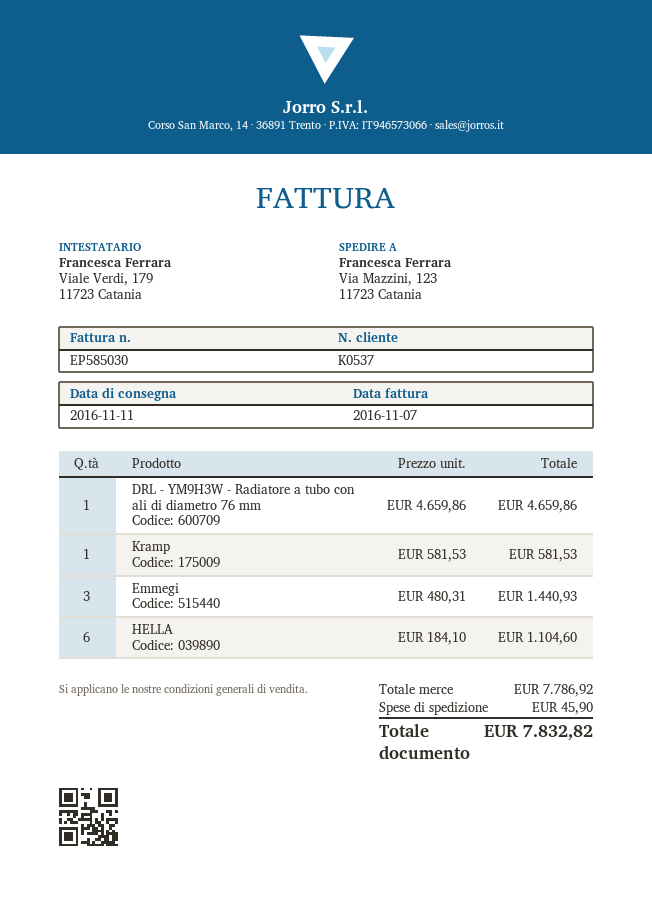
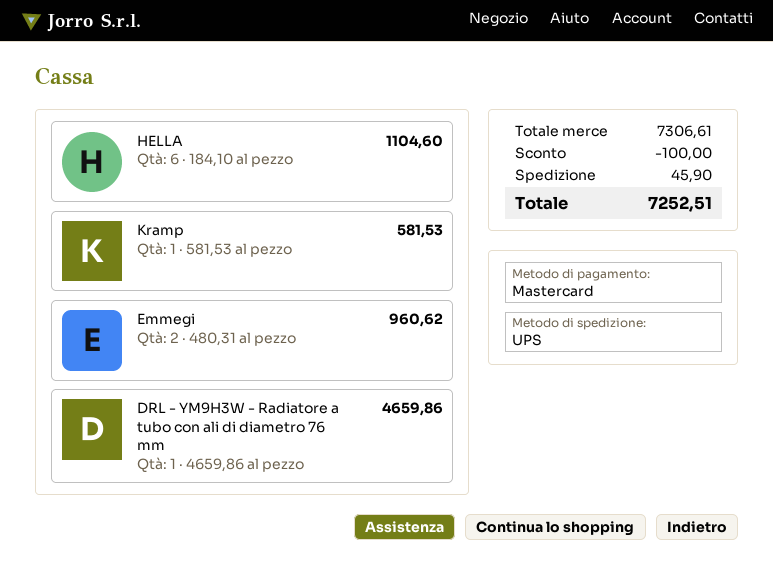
Emmegi: 3 x 480.31 = 1440.93 -> 2 x 480.31 = 960.62
subtotal: 7786.92 -> 7306.61
discount: none -> 100.00
total: 7832.82 -> 7252.51

